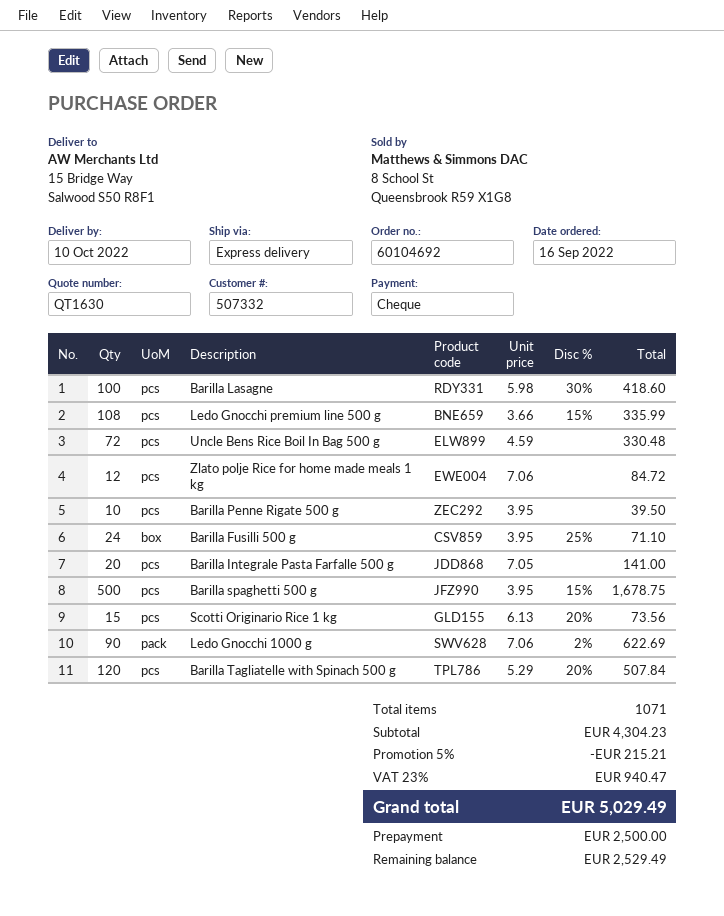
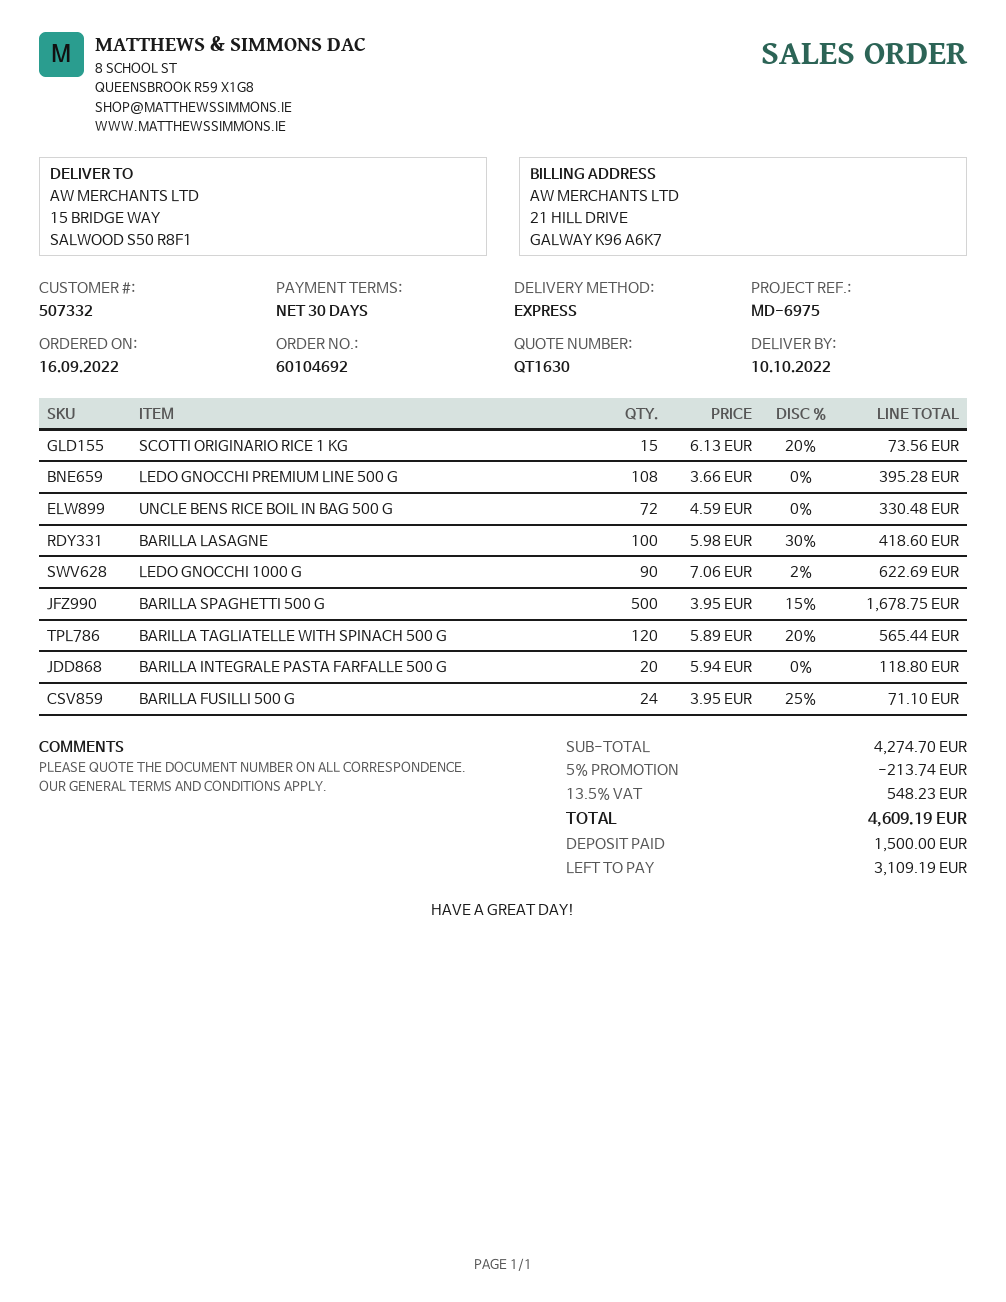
Ledo Gnocchi premium line 500 g: 108 x 3.66 - 15% = 335.99 -> 108 x 3.66 = 395.28
Zlato polje Rice for home made meals 1 kg: 12 x 7.06 = 84.72 -> none
Barilla Penne Rigate 500 g: 10 x 3.95 = 39.50 -> none
Barilla Integrale Pasta Farfalle 500 g: 20 x 7.05 = 141.00 -> 20 x 5.94 = 118.80
Barilla Tagliatelle with Spinach 500 g: 120 x 5.29 - 20% = 507.84 -> 120 x 5.89 - 20% = 565.44
subtotal: 4304.23 -> 4274.70
discount: 5% = 215.21 -> 5% = 213.74
tax: 23% = 940.47 -> 13.5% = 548.23
total: 5029.49 -> 4609.19
deposit: 2500.00 -> 1500.00
balance: 2529.49 -> 3109.19

